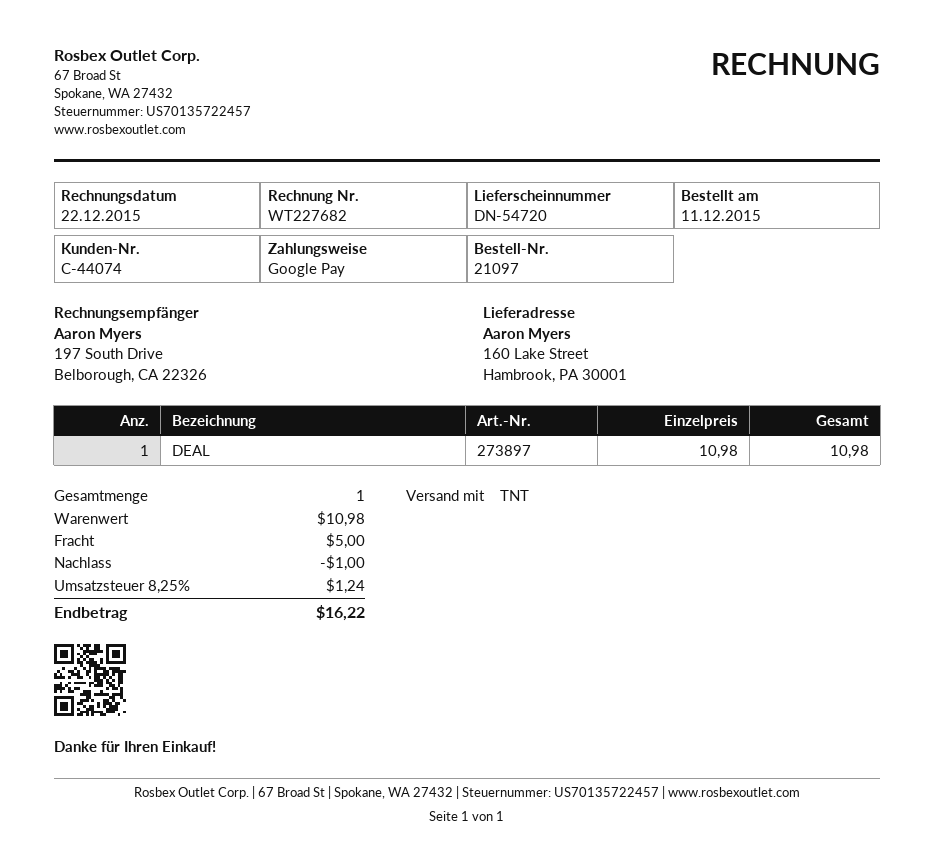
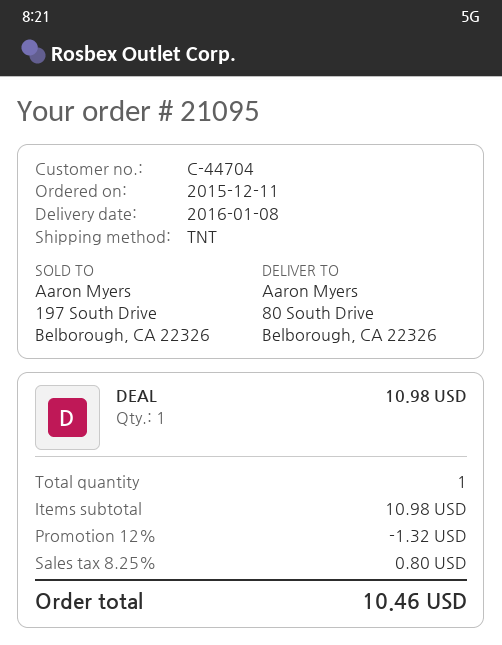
order number: 21097 -> 21095
customer number: C-44074 -> C-44704
ship to: 160 Lake Street, Hambrook, PA 30001 -> 80 South Drive, Belborough, CA 22326
discount: 1.00 -> 1.32
shipping: 5.00 -> none
tax: 8.25% = 1.24 -> 8.25% = 0.80
total: 16.22 -> 10.46

